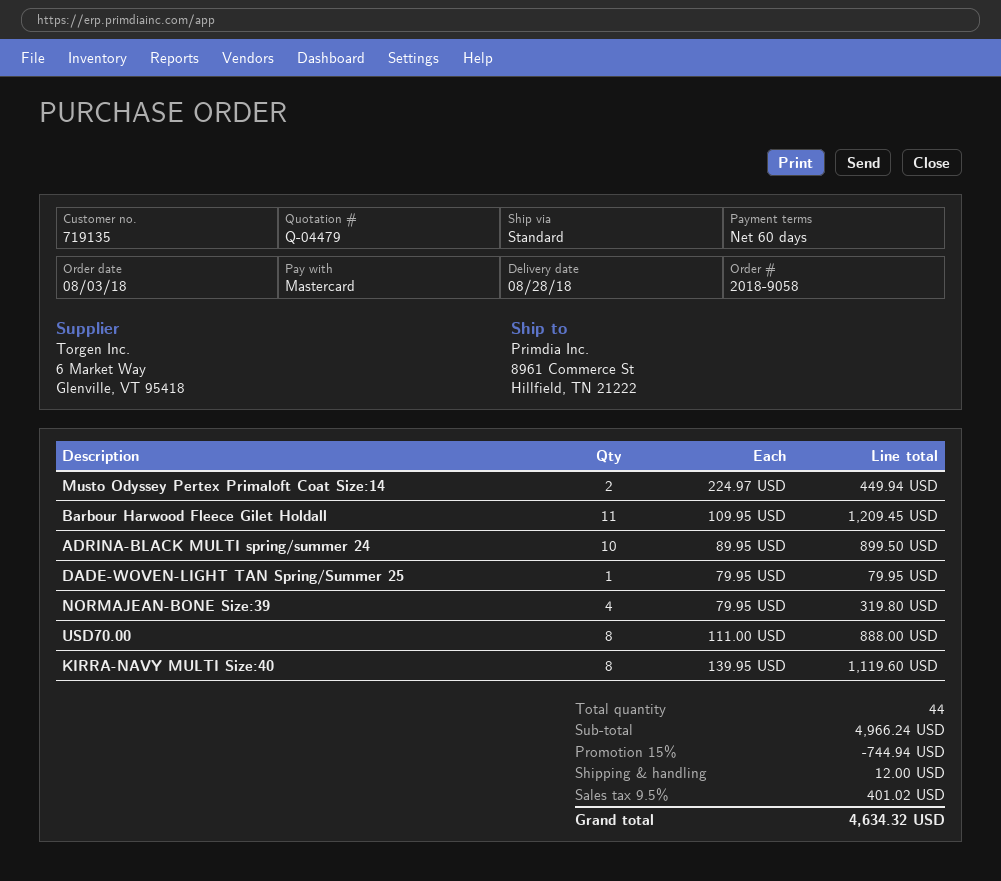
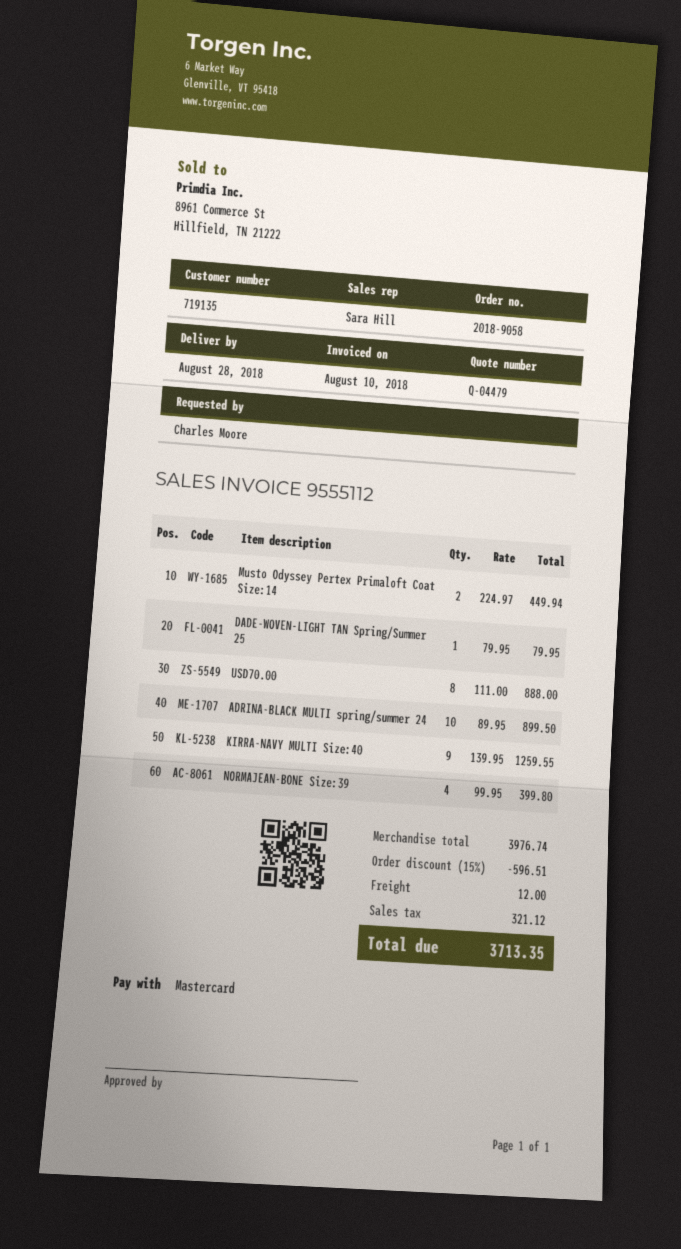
Barbour Harwood Fleece Gilet Holdall: 11 x 109.95 = 1209.45 -> none
NORMAJEAN-BONE Size:39: 4 x 79.95 = 319.80 -> 4 x 99.95 = 399.80
KIRRA-NAVY MULTI Size:40: 8 x 139.95 = 1119.60 -> 9 x 139.95 = 1259.55
subtotal: 4966.24 -> 3976.74
discount: 15% = 744.94 -> 15% = 596.51
tax: 401.02 -> 321.12
total: 4634.32 -> 3713.35

